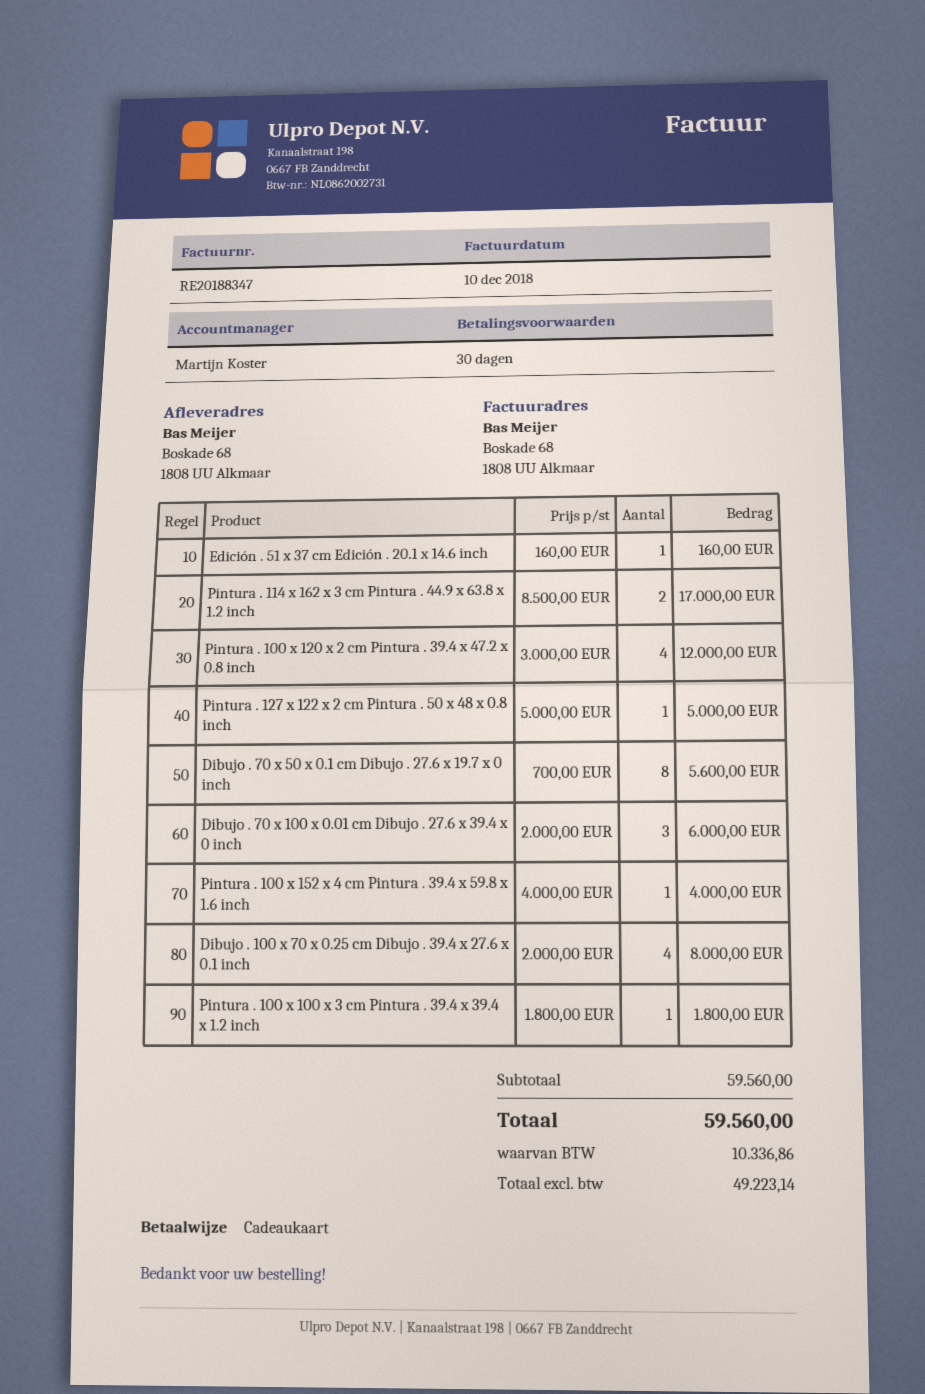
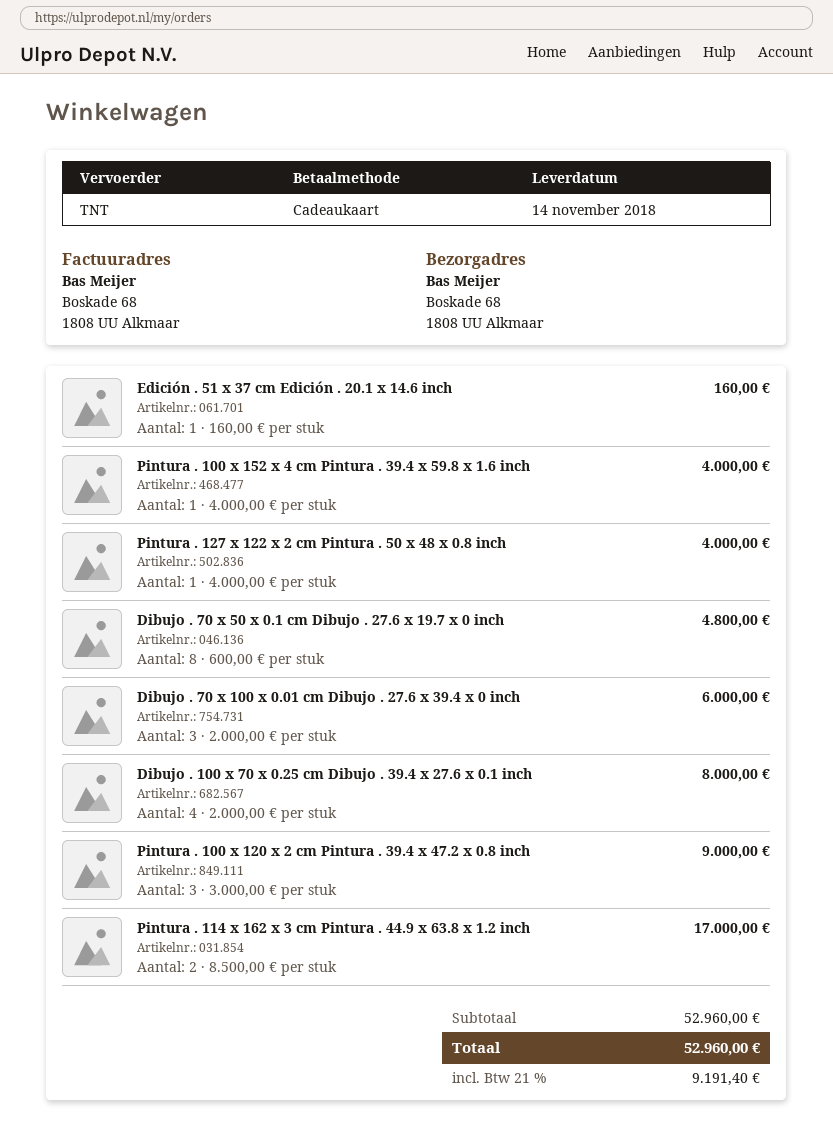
Pintura . 100 x 120 x 2 cm Pintura . 39.4 x 47.2 x 0.8 inch: 4 x 3000.00 = 12000.00 -> 3 x 3000.00 = 9000.00
Pintura . 127 x 122 x 2 cm Pintura . 50 x 48 x 0.8 inch: 1 x 5000.00 = 5000.00 -> 1 x 4000.00 = 4000.00
Dibujo . 70 x 50 x 0.1 cm Dibujo . 27.6 x 19.7 x 0 inch: 8 x 700.00 = 5600.00 -> 8 x 600.00 = 4800.00
Pintura . 100 x 100 x 3 cm Pintura . 39.4 x 39.4 x 1.2 inch: 1 x 1800.00 = 1800.00 -> none
subtotal: 59560.00 -> 52960.00
tax: 10336.86 -> 9191.40
total: 59560.00 -> 52960.00

